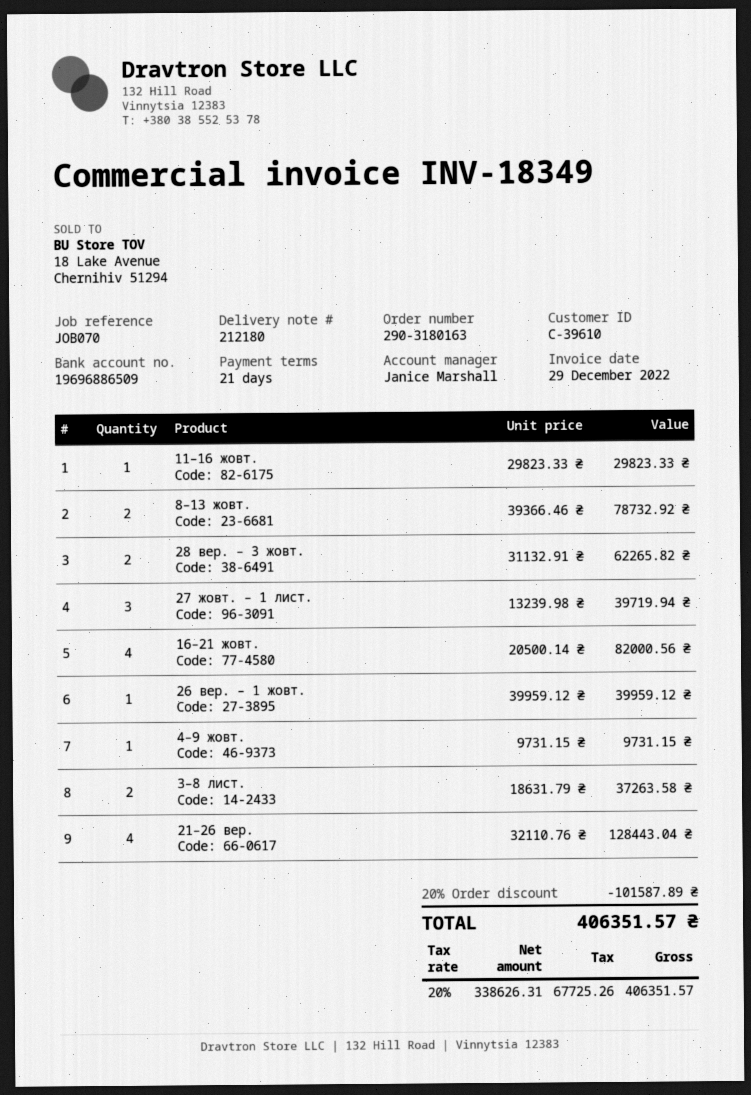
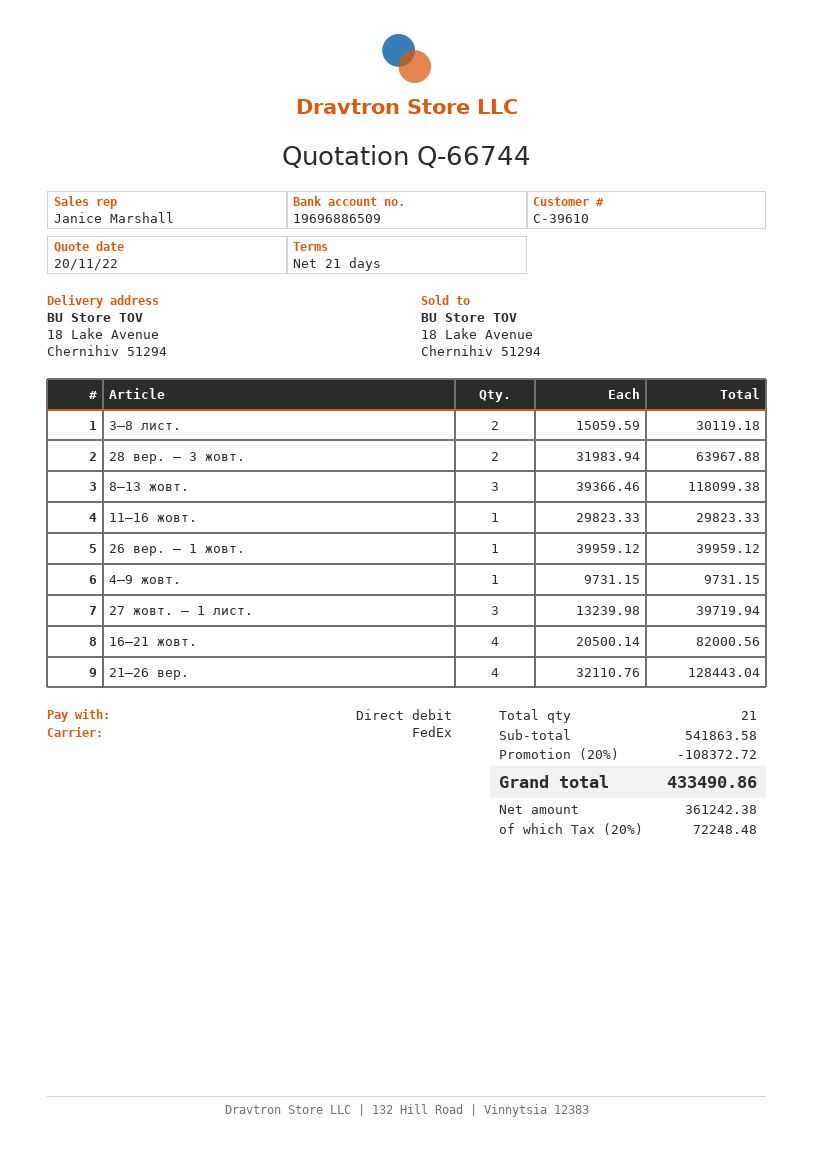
8–13 жовт.: 2 x 39366.46 = 78732.92 -> 3 x 39366.46 = 118099.38
28 вер. – 3 жовт.: 2 x 31132.91 = 62265.82 -> 2 x 31983.94 = 63967.88
3–8 лист.: 2 x 18631.79 = 37263.58 -> 2 x 15059.59 = 30119.18
discount: 20% = 101587.89 -> 20% = 108372.72
net: 338626.31 -> 361242.38
tax: 20% = 67725.26 -> 20% = 72248.48
total: 406351.57 -> 433490.86

